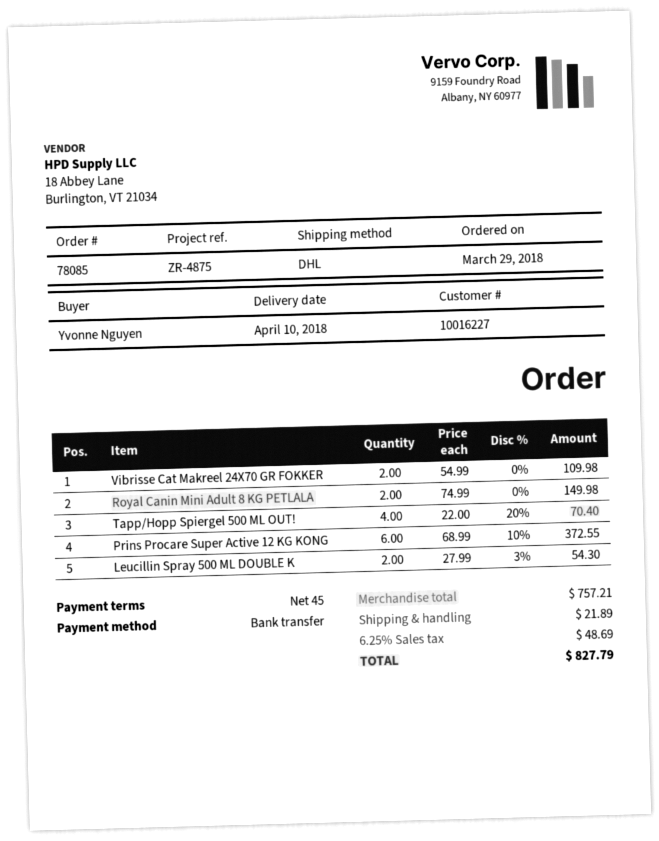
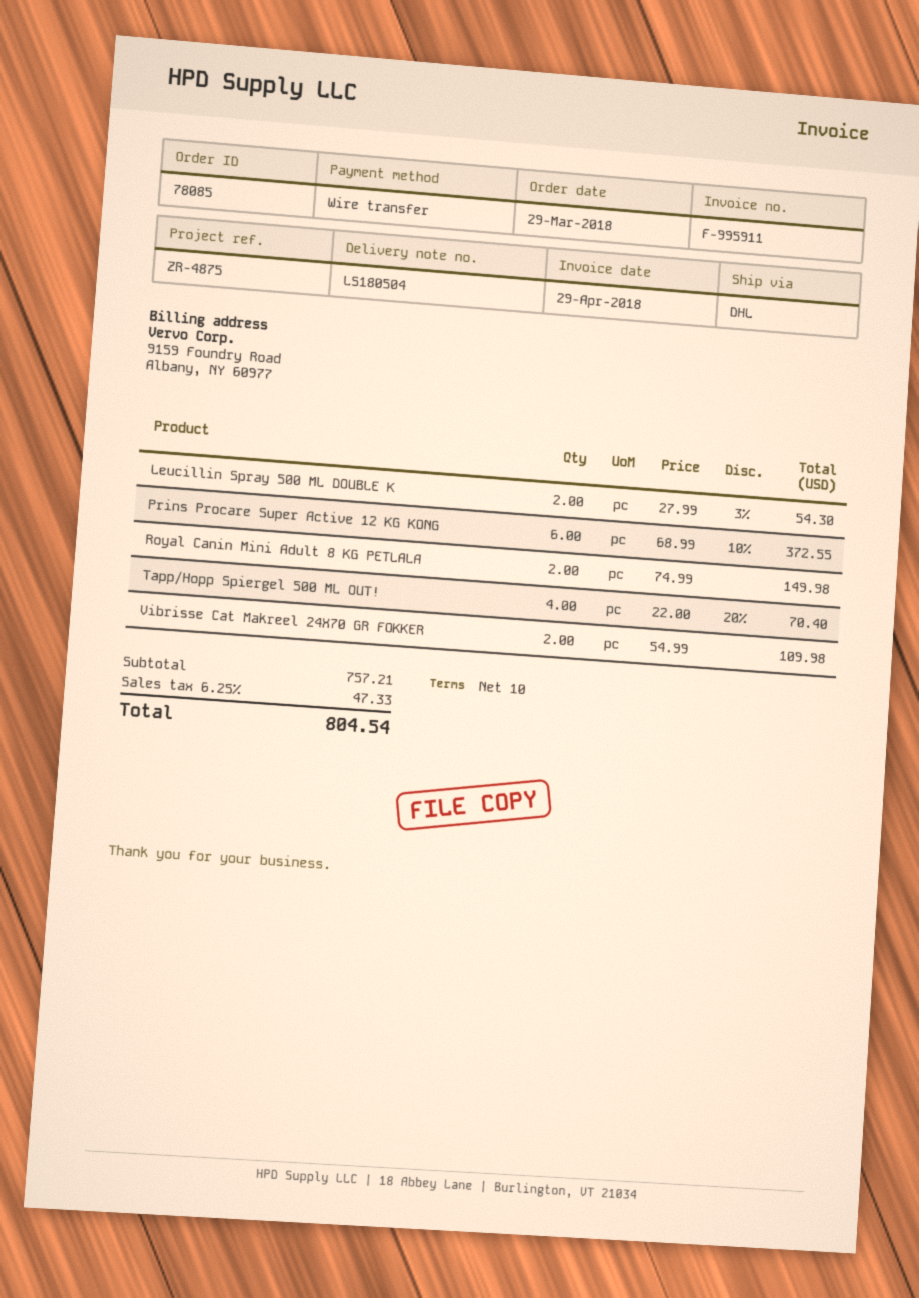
payment terms: 45 days -> 10 days
shipping: 21.89 -> none
tax: 6.25% = 48.69 -> 6.25% = 47.33
total: 827.79 -> 804.54

